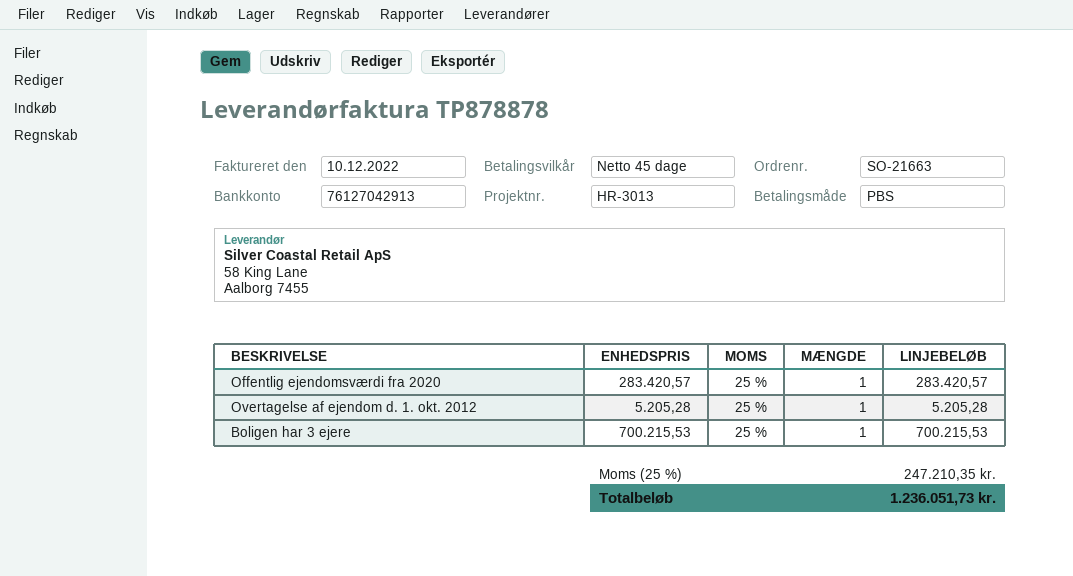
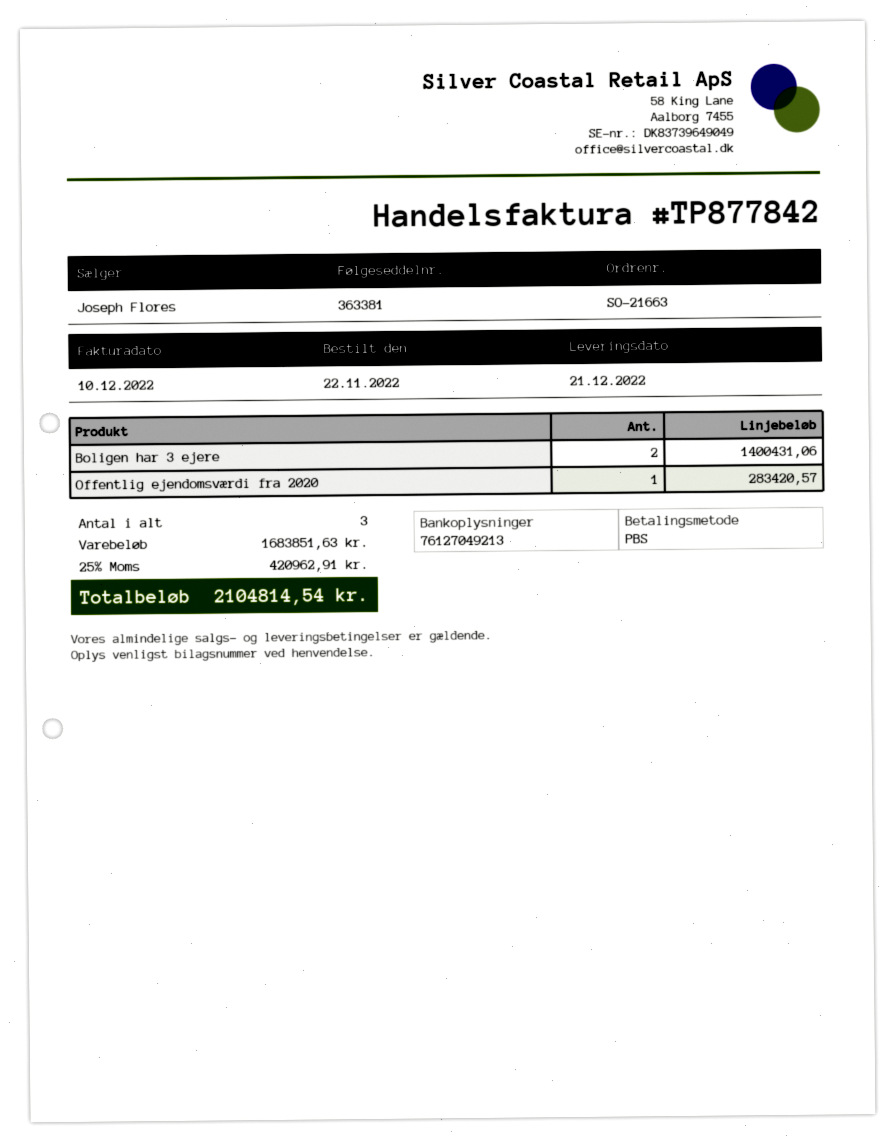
invoice number: TP878878 -> TP877842
bank account: 76127042913 -> 76127049213
Overtagelse af ejendom d. 1. okt. 2012: 1 for 5205.28 -> none
Boligen har 3 ejere: 1 for 700215.53 -> 2 for 1400431.06
tax: 25% = 247210.35 -> 25% = 420962.91
total: 1236051.73 -> 2104814.54

